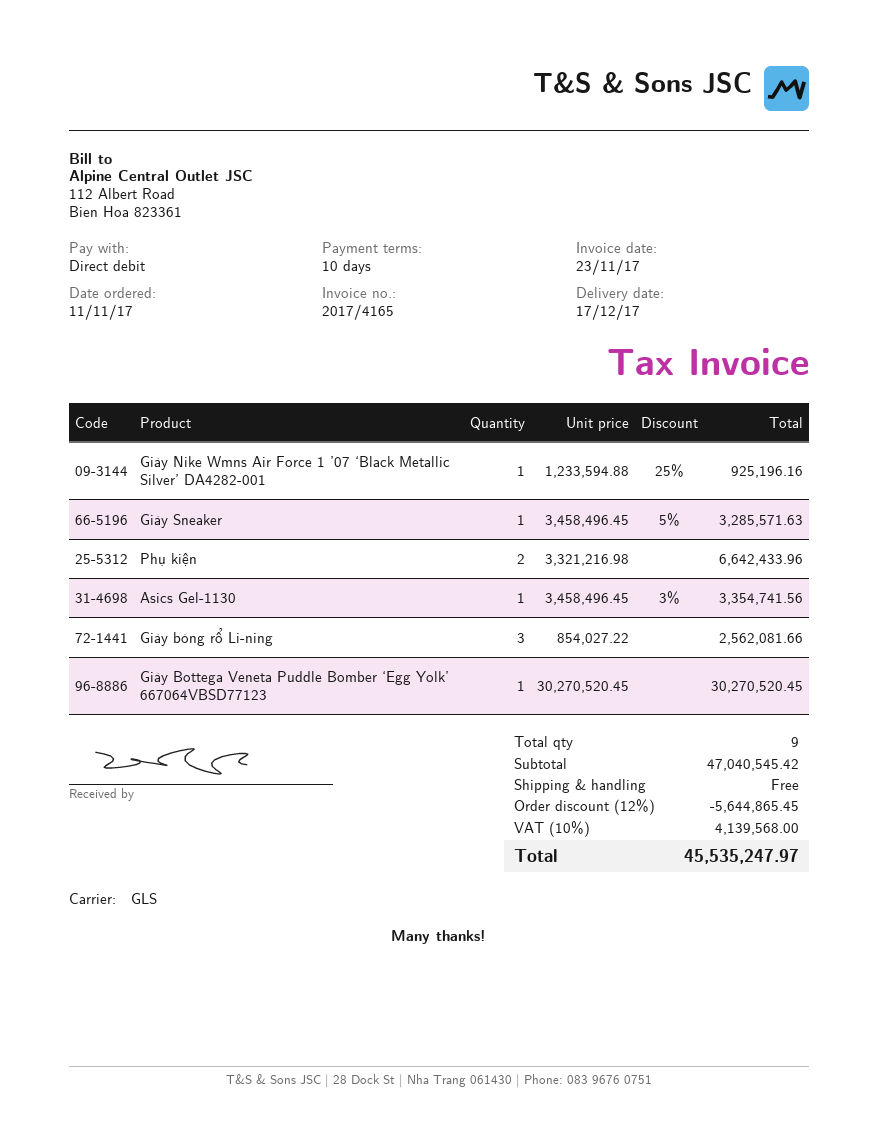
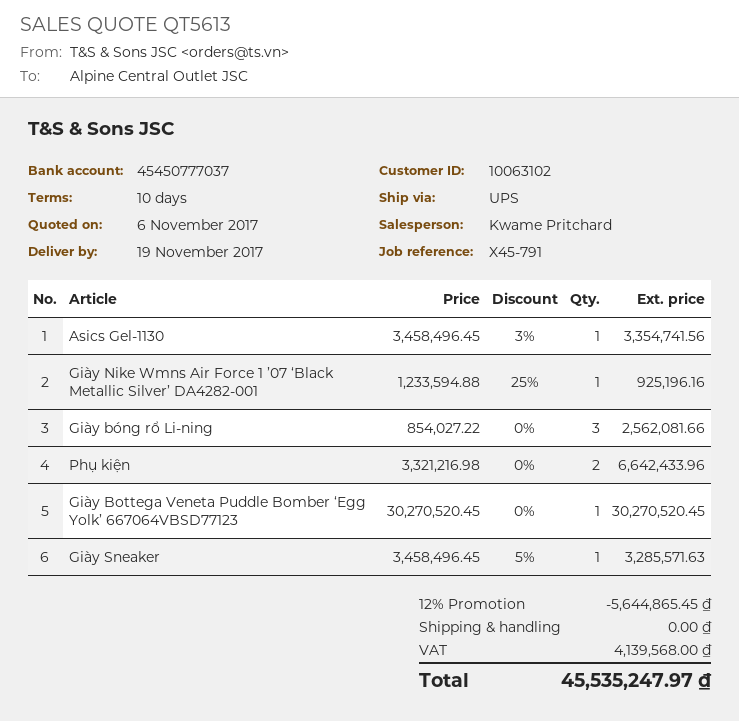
delivery date: 2017-12-17 -> 2017-11-19
shipping method: GLS -> UPS

